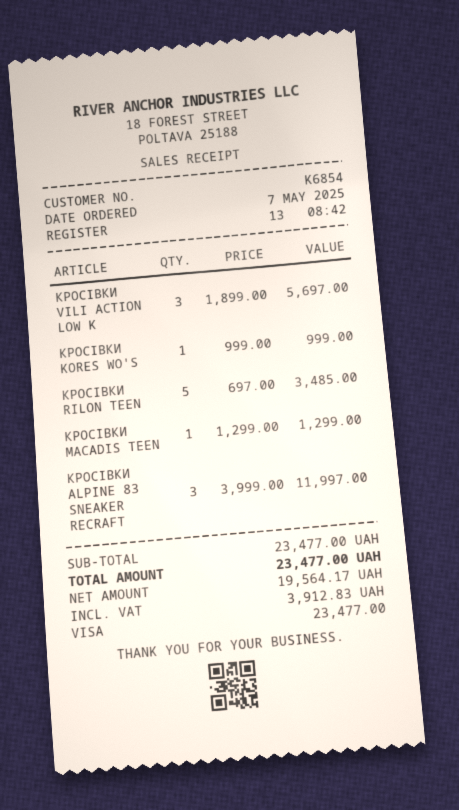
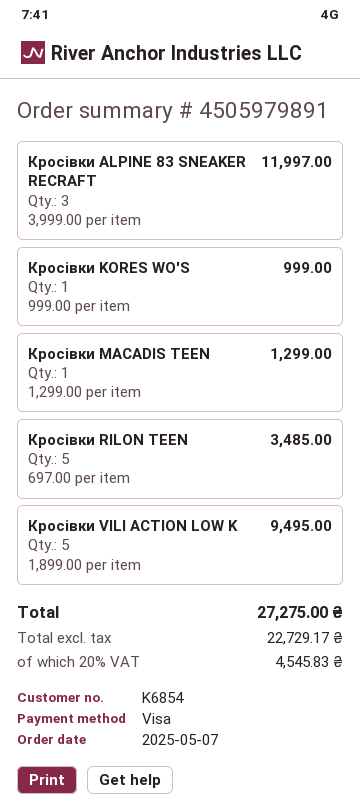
КРОСІВКИ VILI ACTION LOW K: 3 x 1899.00 = 5697.00 -> 5 x 1899.00 = 9495.00
net: 19564.17 -> 22729.17
tax: 3912.83 -> 4545.83
total: 23477.00 -> 27275.00

